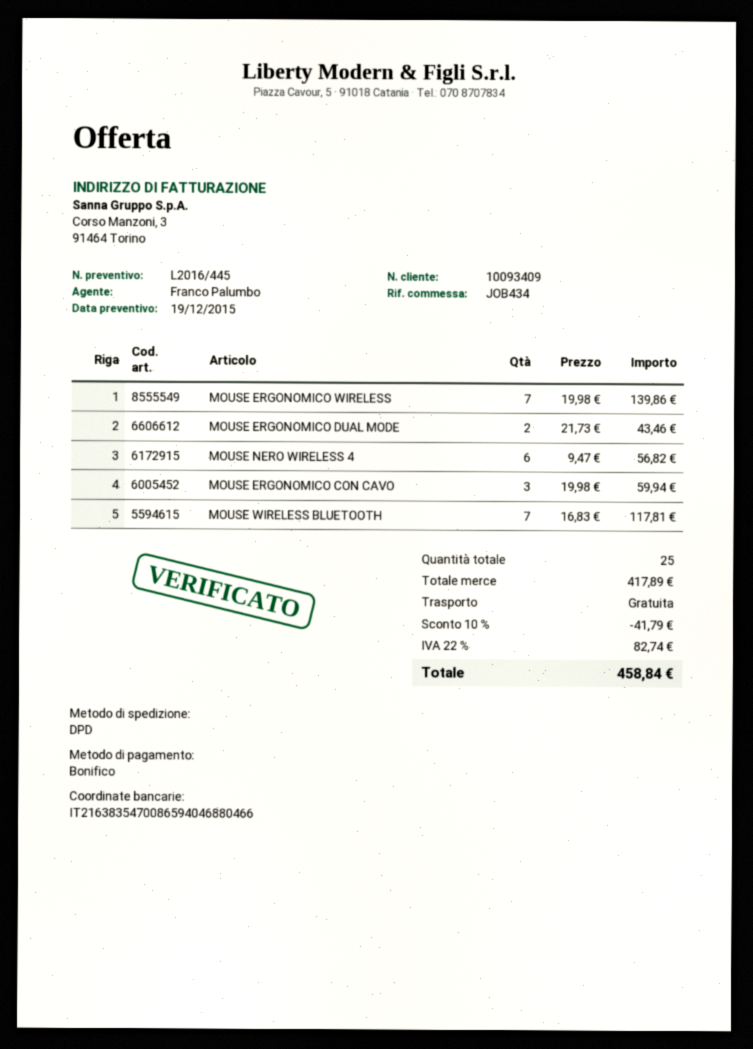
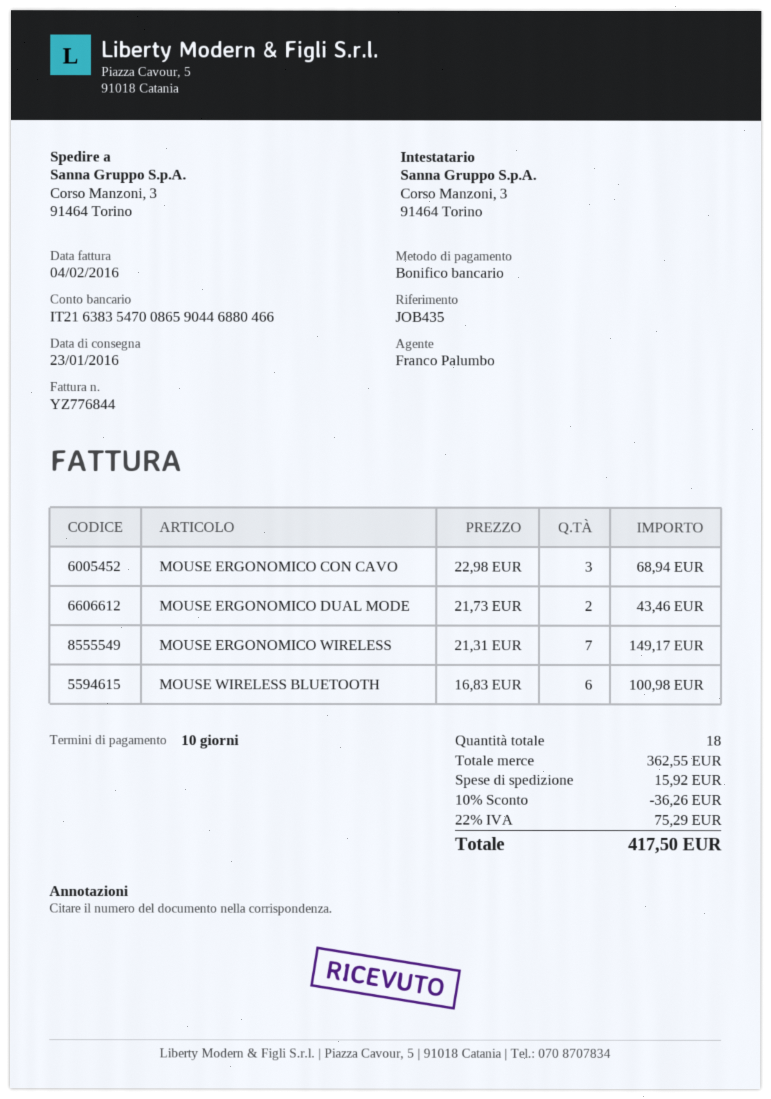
reference: JOB434 -> JOB435
bank account: IT2163835470086594046880466 -> IT2163835470086590446880466
MOUSE ERGONOMICO WIRELESS: 7 x 19.98 = 139.86 -> 7 x 21.31 = 149.17
MOUSE NERO WIRELESS 4: 6 x 9.47 = 56.82 -> none
MOUSE ERGONOMICO CON CAVO: 3 x 19.98 = 59.94 -> 3 x 22.98 = 68.94
MOUSE WIRELESS BLUETOOTH: 7 x 16.83 = 117.81 -> 6 x 16.83 = 100.98
total quantity: 25 -> 18
subtotal: 417.89 -> 362.55
discount: 10% = 41.79 -> 10% = 36.26
shipping: 0.00 -> 15.92
tax: 22% = 82.74 -> 22% = 75.29
total: 458.84 -> 417.50

